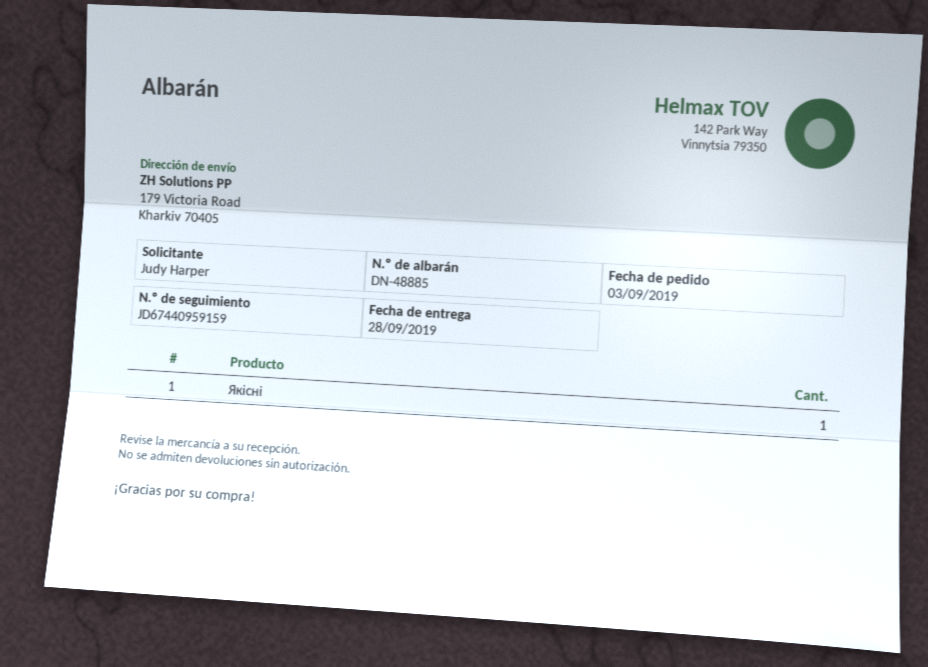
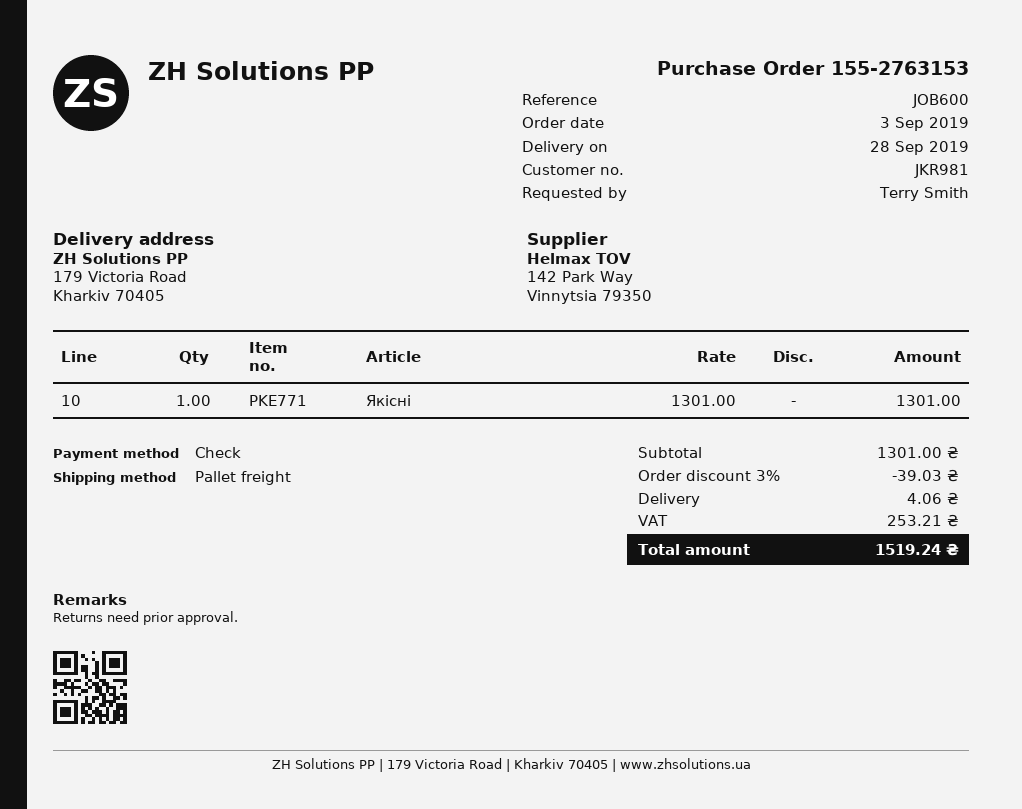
ordered by: Judy Harper -> Terry Smith

